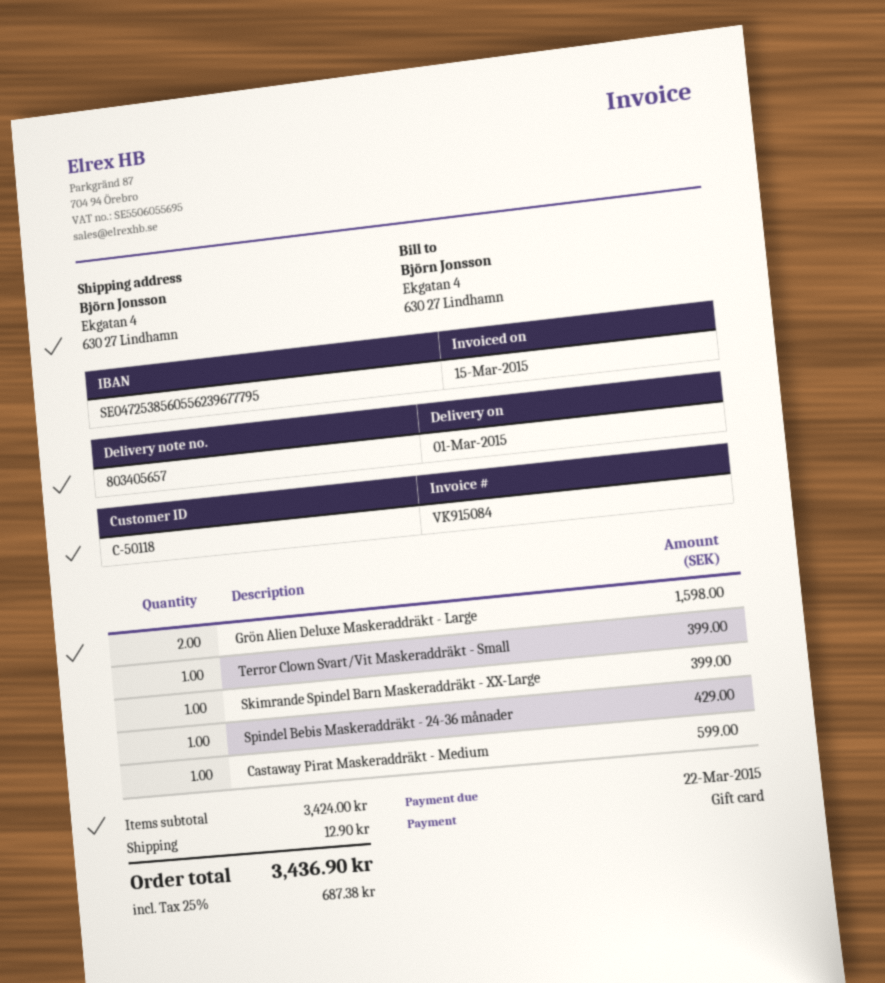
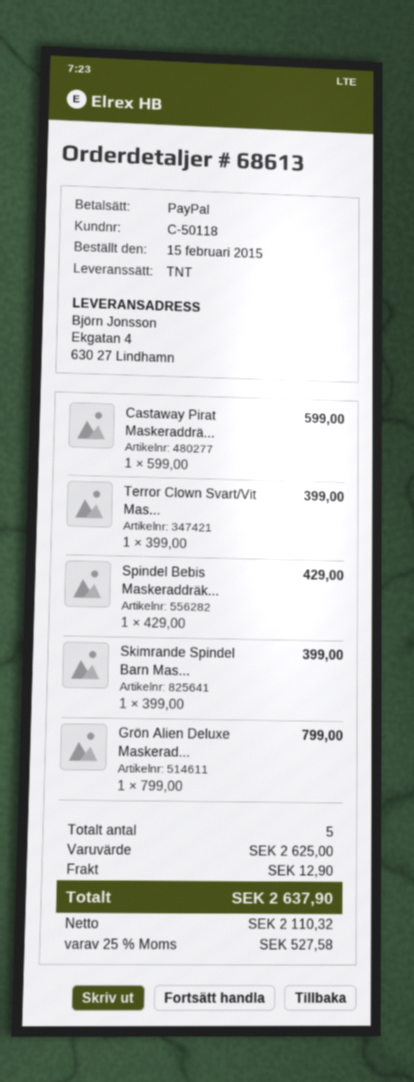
payment method: gift card -> PayPal
Grön Alien Deluxe Maskeraddräkt - Large: 2 for 1598.00 -> 1 for 799.00
subtotal: 3424.00 -> 2625.00
tax: 25% = 687.38 -> 25% = 527.58
total: 3436.90 -> 2637.90

